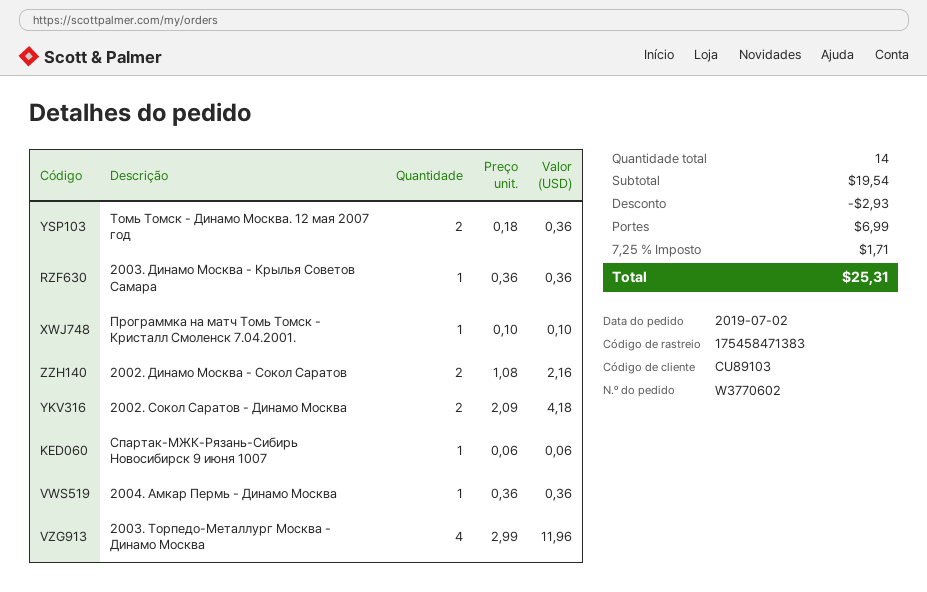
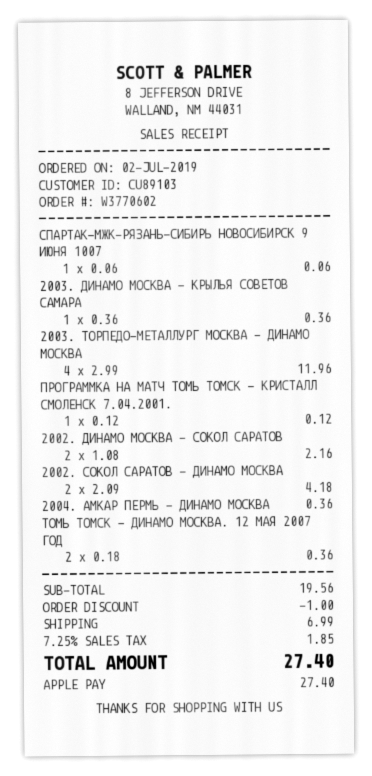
Программка на матч Томь Томск - Кристалл Смоленск 7.04.2001.: 1 x 0.10 = 0.10 -> 1 x 0.12 = 0.12
subtotal: 19.54 -> 19.56
discount: 2.93 -> 1.00
tax: 7.25% = 1.71 -> 7.25% = 1.85
total: 25.31 -> 27.40

